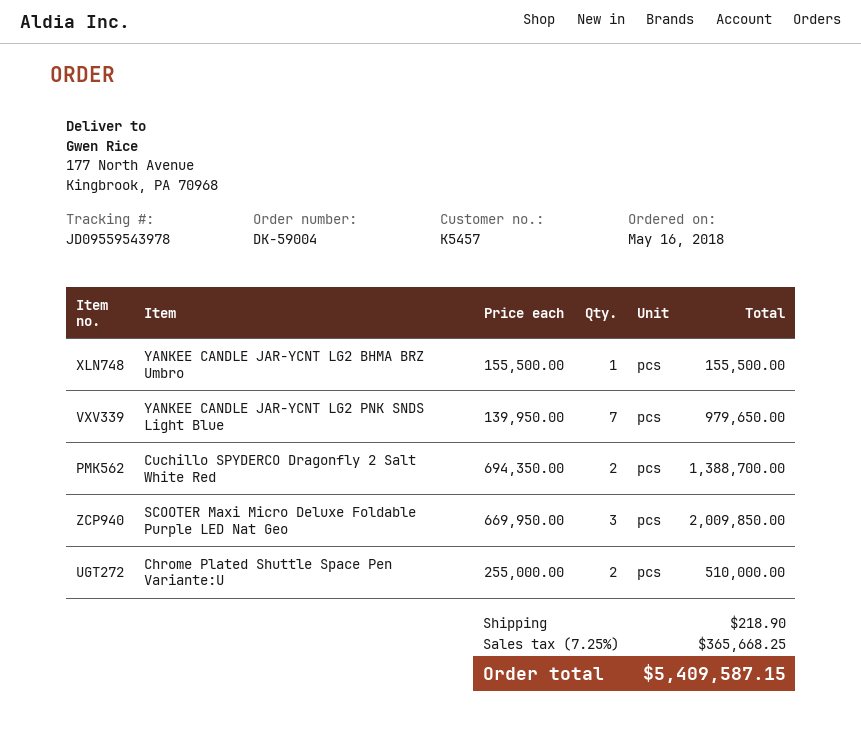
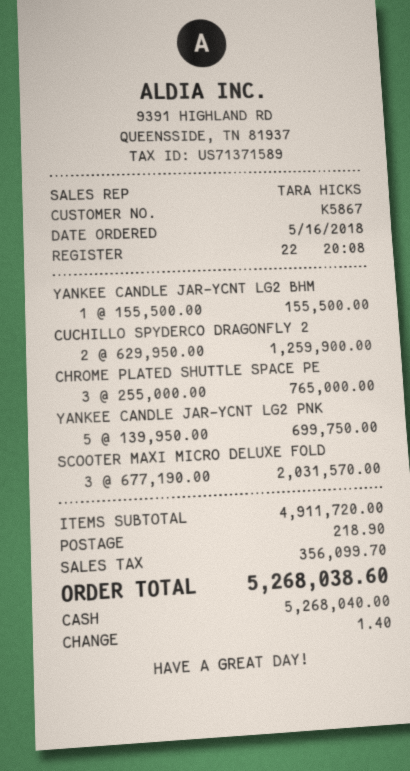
customer number: K5457 -> K5867
YANKEE CANDLE JAR-YCNT LG2 PNK SNDS Light Blue: 7 x 139950.00 = 979650.00 -> 5 x 139950.00 = 699750.00
Cuchillo SPYDERCO Dragonfly 2 Salt White Red: 2 x 694350.00 = 1388700.00 -> 2 x 629950.00 = 1259900.00
SCOOTER Maxi Micro Deluxe Foldable Purple LED Nat Geo: 3 x 669950.00 = 2009850.00 -> 3 x 677190.00 = 2031570.00
Chrome Plated Shuttle Space Pen Variante:U: 2 x 255000.00 = 510000.00 -> 3 x 255000.00 = 765000.00
tax: 365668.25 -> 356099.70
total: 5409587.15 -> 5268038.60

